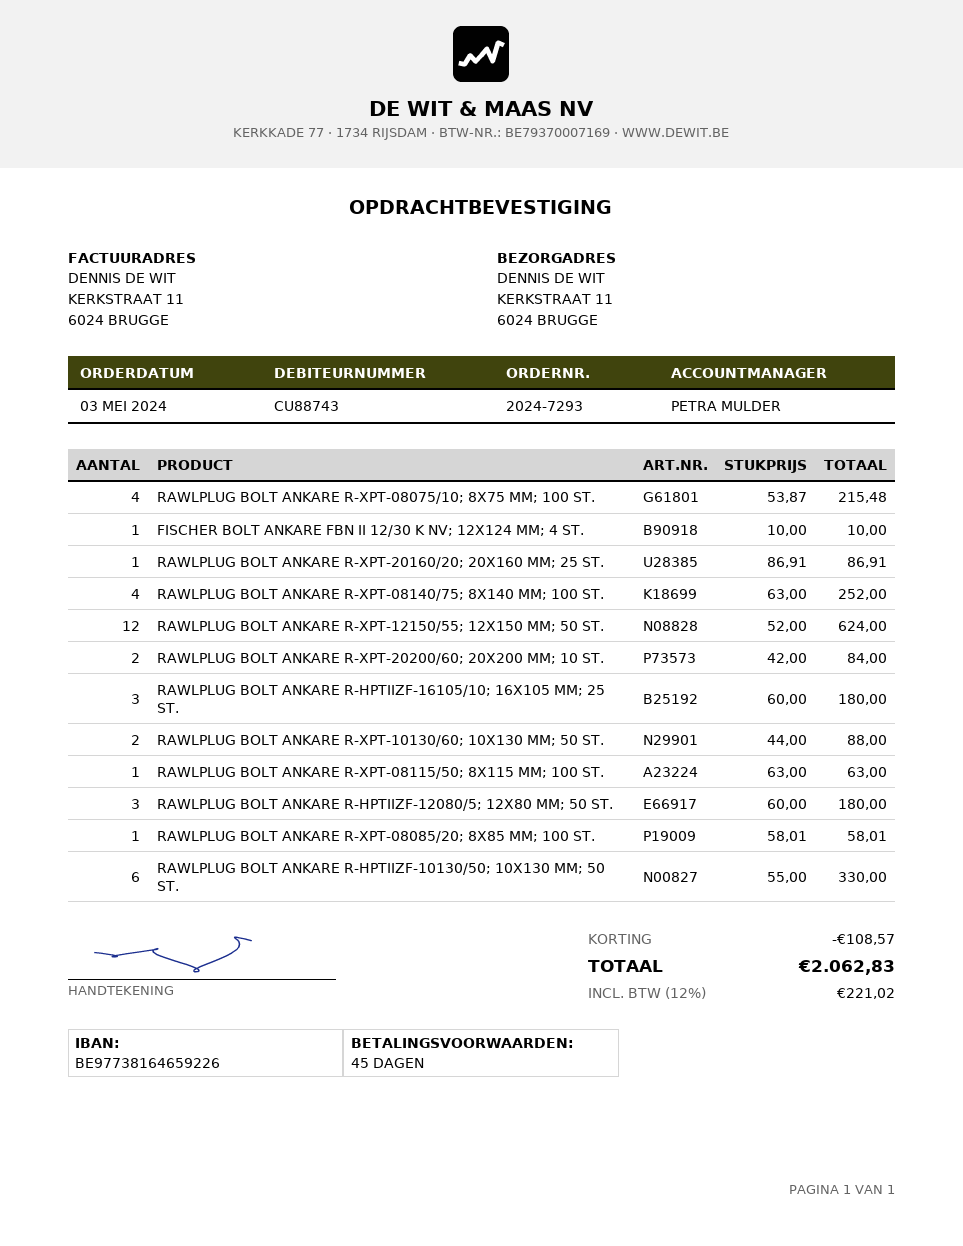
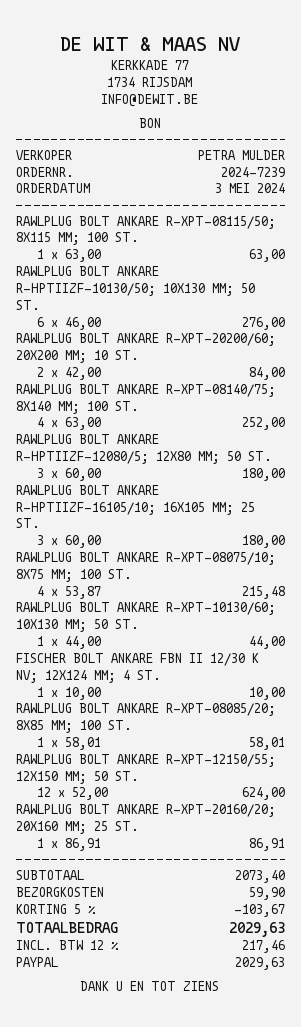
order number: 2024-7293 -> 2024-7239
RAWLPLUG BOLT ANKARE R-XPT-10130/60; 10X130 MM; 50 ST.: 2 x 44.00 = 88.00 -> 1 x 44.00 = 44.00
RAWLPLUG BOLT ANKARE R-HPTIIZF-10130/50; 10X130 MM; 50 ST.: 6 x 55.00 = 330.00 -> 6 x 46.00 = 276.00
discount: 108.57 -> 103.67
shipping: none -> 59.90
tax: 12% = 221.02 -> 12% = 217.46
total: 2062.83 -> 2029.63

